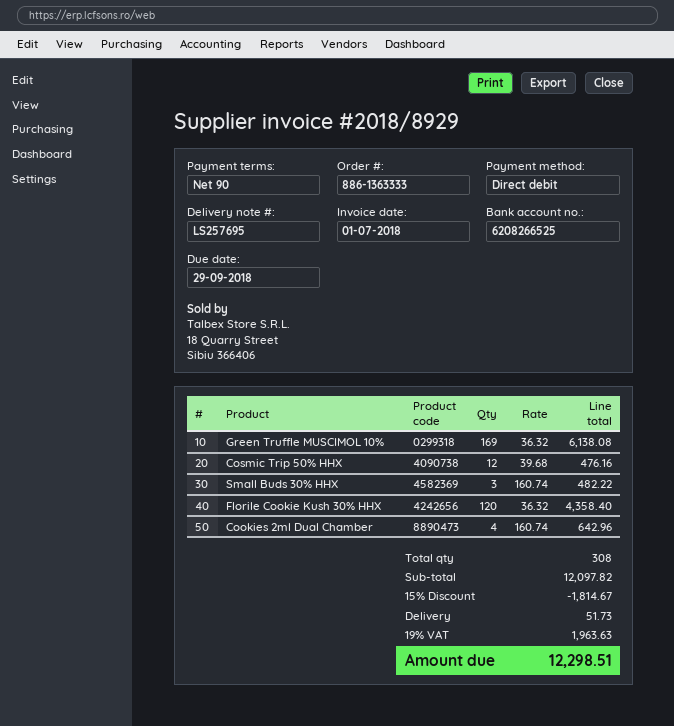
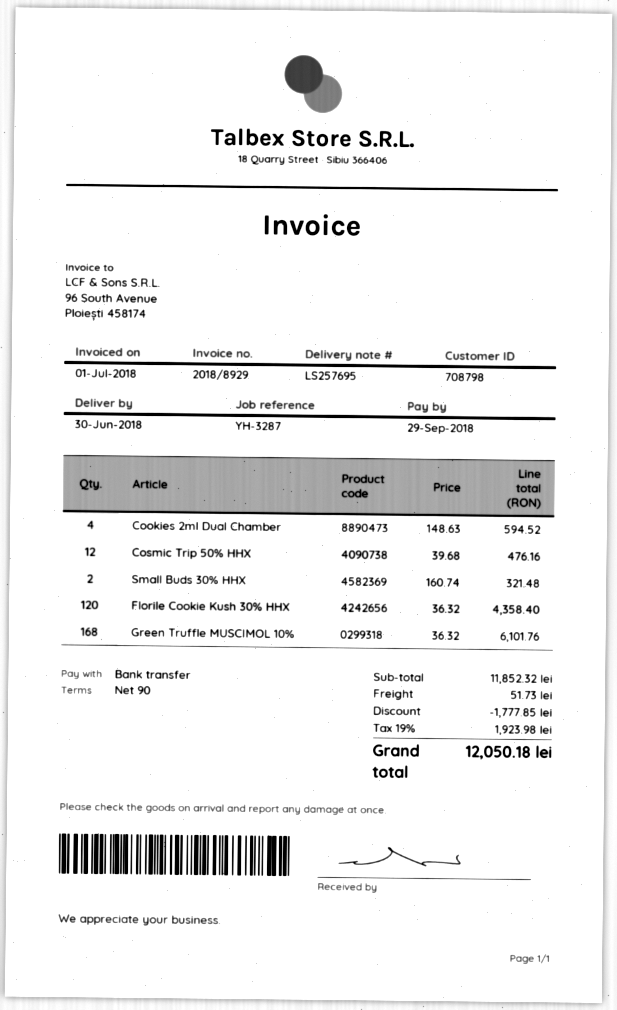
payment method: direct debit -> bank transfer
Green Truffle MUSCIMOL 10%: 169 x 36.32 = 6138.08 -> 168 x 36.32 = 6101.76
Small Buds 30% HHX: 3 x 160.74 = 482.22 -> 2 x 160.74 = 321.48
Cookies 2ml Dual Chamber: 4 x 160.74 = 642.96 -> 4 x 148.63 = 594.52
subtotal: 12097.82 -> 11852.32
discount: 1814.67 -> 1777.85
tax: 19% = 1963.63 -> 19% = 1923.98
total: 12298.51 -> 12050.18

